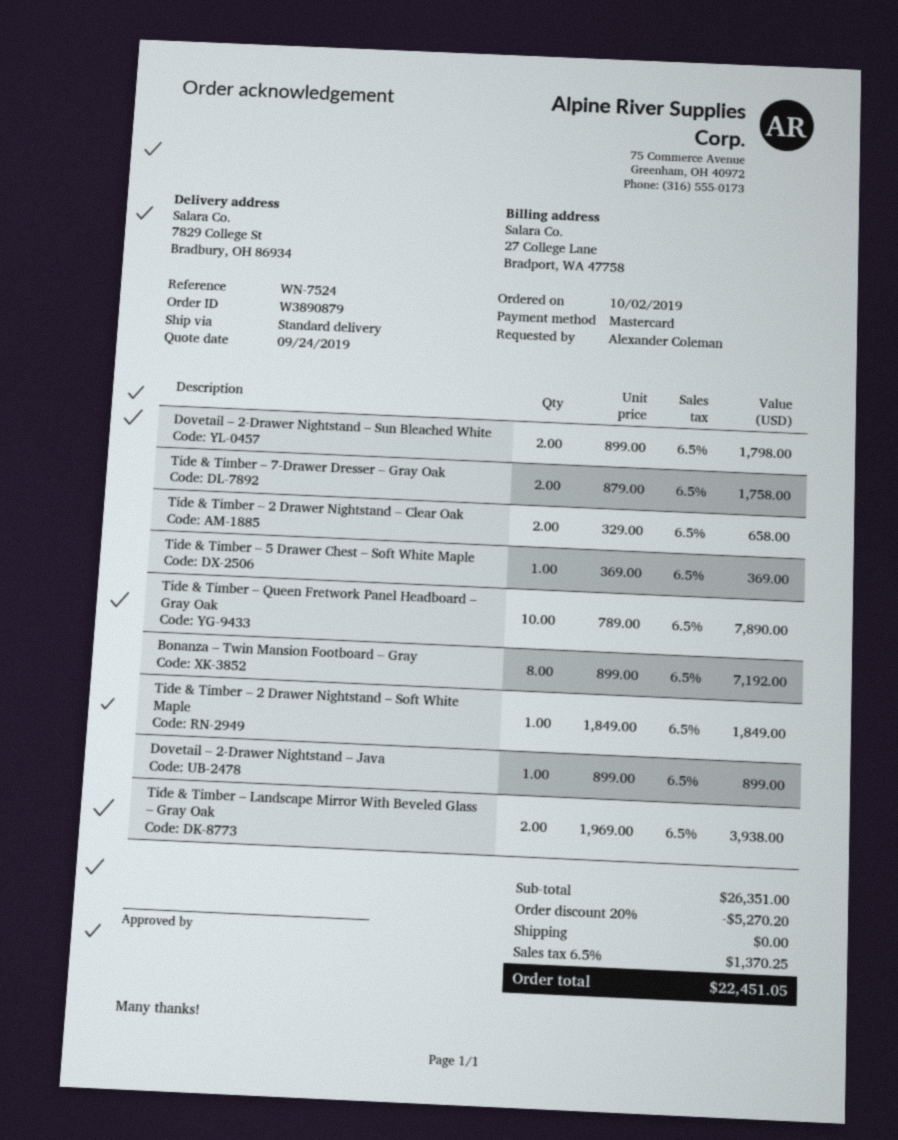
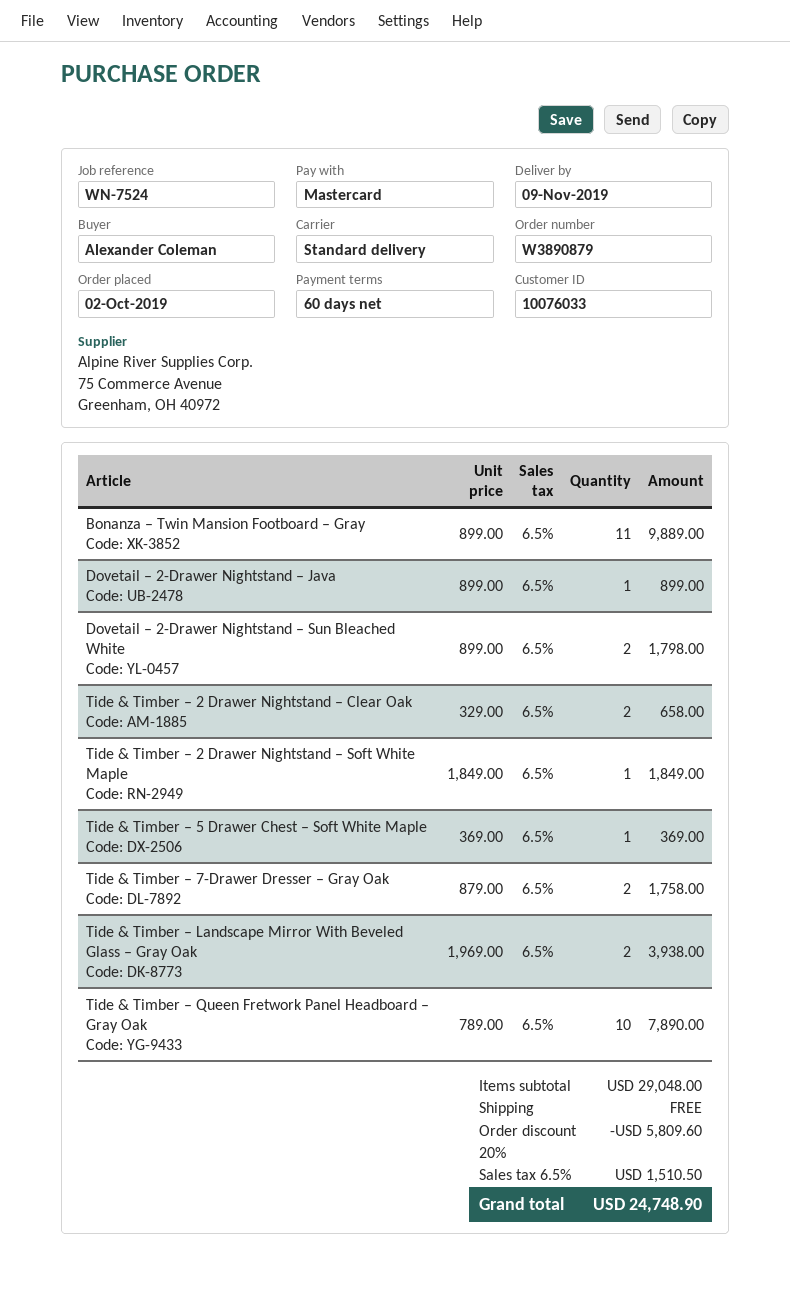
Bonanza – Twin Mansion Footboard – Gray: 8 x 899.00 = 7192.00 -> 11 x 899.00 = 9889.00
subtotal: 26351.00 -> 29048.00
discount: 20% = 5270.20 -> 20% = 5809.60
tax: 6.5% = 1370.25 -> 6.5% = 1510.50
total: 22451.05 -> 24748.90

